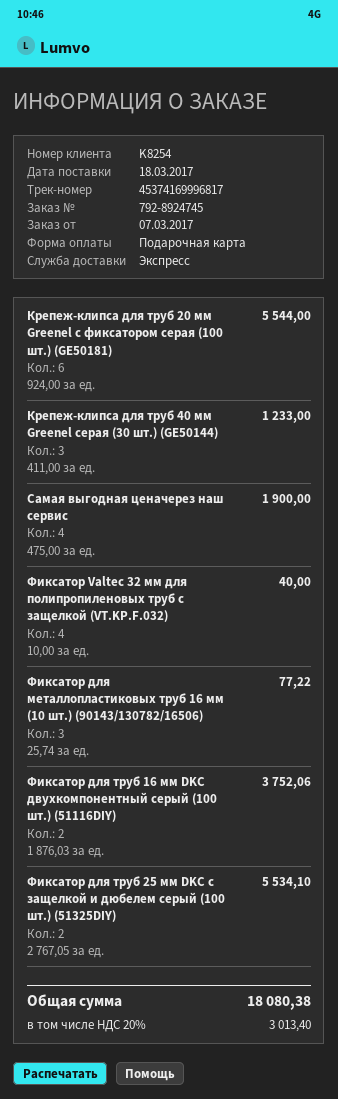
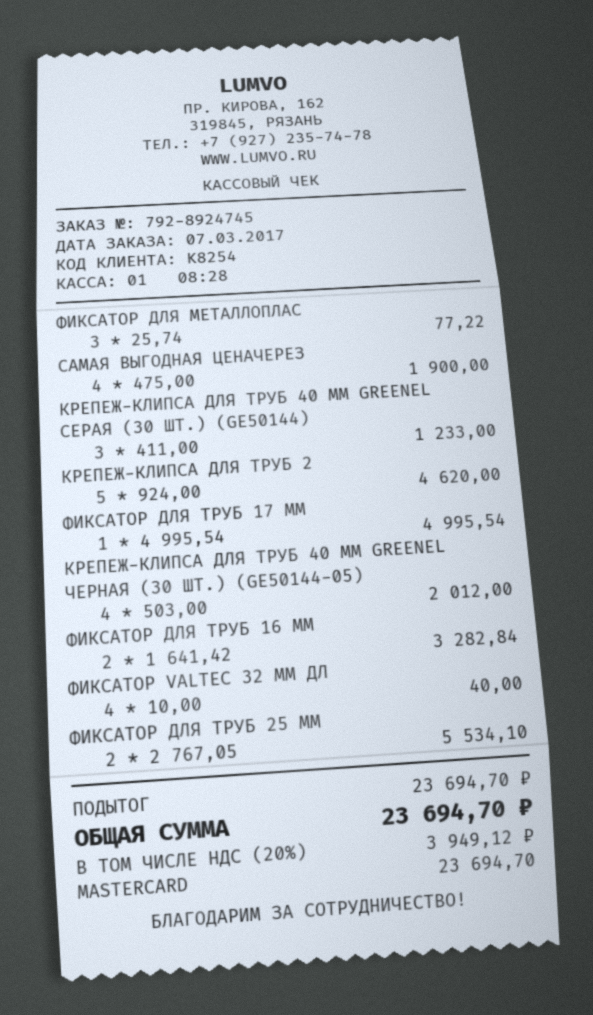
payment method: gift card -> Mastercard
Крепеж-клипса для труб 20 мм Greenel с фиксатором серая (100 шт.) (GE50181): 6 x 924.00 = 5544.00 -> 5 x 924.00 = 4620.00
Фиксатор для труб 16 мм DKC двухкомпонентный серый (100 шт.) (51116DIY): 2 x 1876.03 = 3752.06 -> 2 x 1641.42 = 3282.84
ФИКСАТОР ДЛЯ ТРУБ 17 ММ: none -> 1 x 4995.54 = 4995.54
КРЕПЕЖ-КЛИПСА ДЛЯ ТРУБ 40 ММ GREENEL ЧЕРНАЯ (30 ШТ.) (GE50144-05): none -> 4 x 503.00 = 2012.00
tax: 20% = 3013.40 -> 20% = 3949.12
total: 18080.38 -> 23694.70

